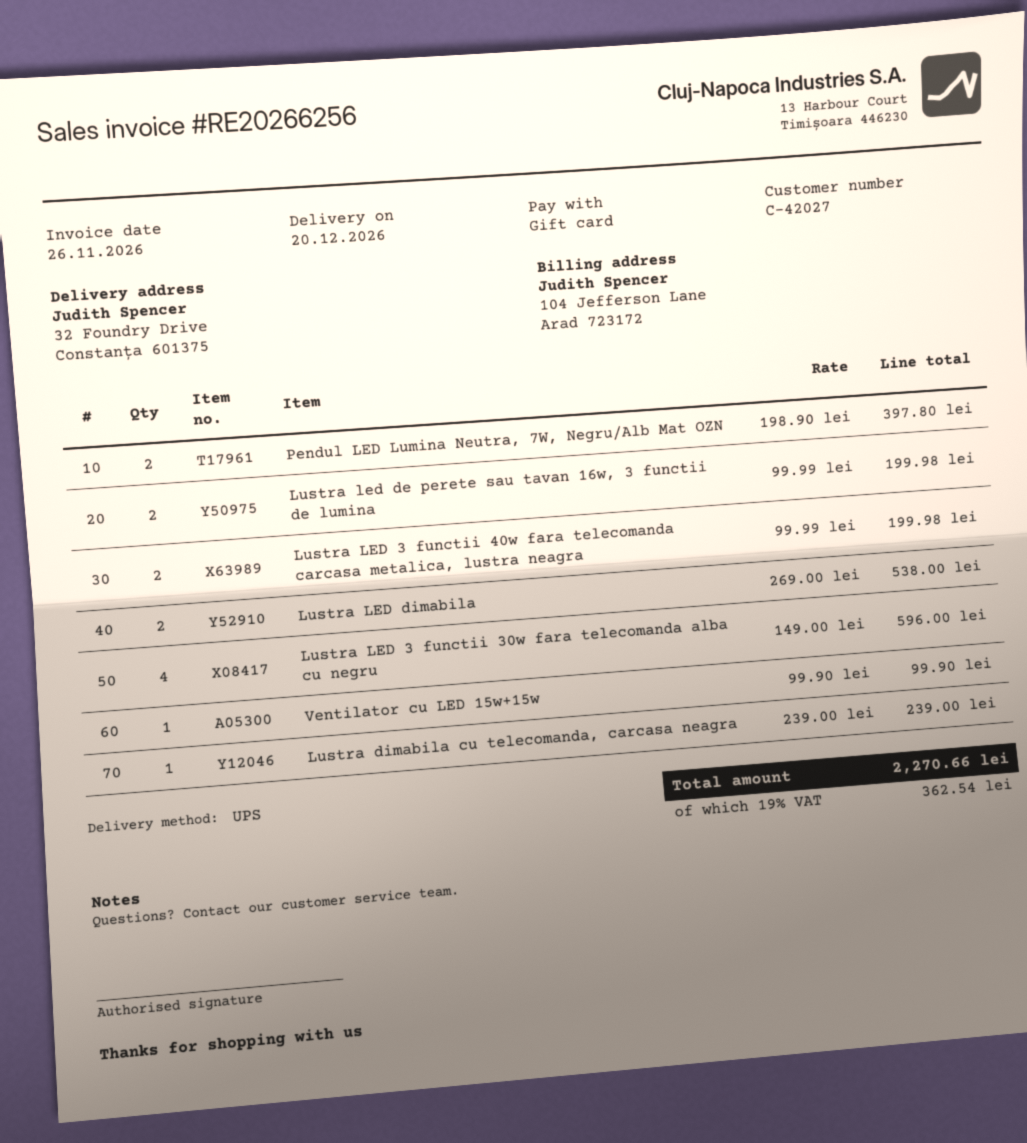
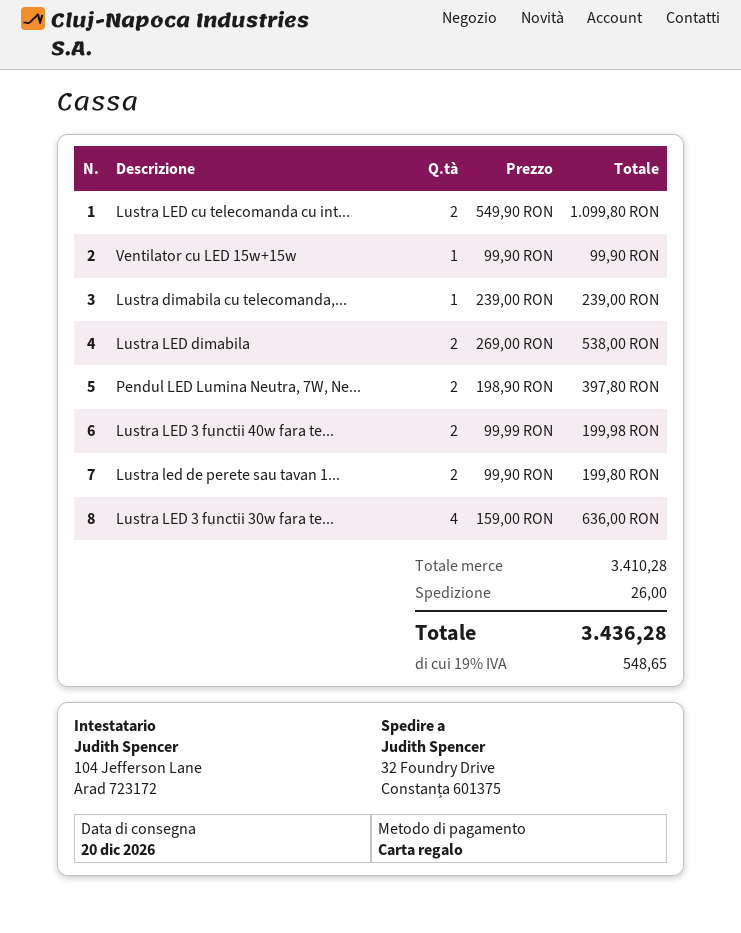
Lustra led de perete sau tavan 16w, 3 functii de lumina: 2 x 99.99 = 199.98 -> 2 x 99.90 = 199.80
Lustra LED 3 functii 30w fara telecomanda alba cu negru: 4 x 149.00 = 596.00 -> 4 x 159.00 = 636.00
Lustra LED cu telecomanda cu int...: none -> 2 x 549.90 = 1099.80
shipping: none -> 26.00
tax: 19% = 362.54 -> 19% = 548.65
total: 2270.66 -> 3436.28

